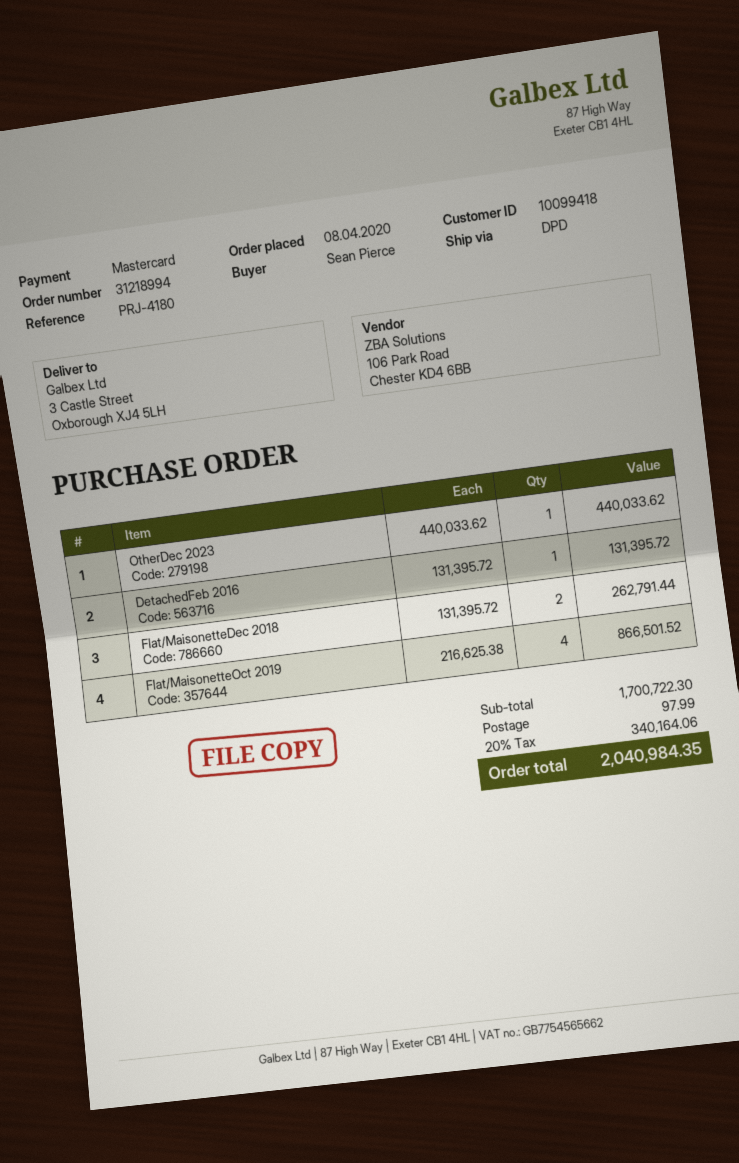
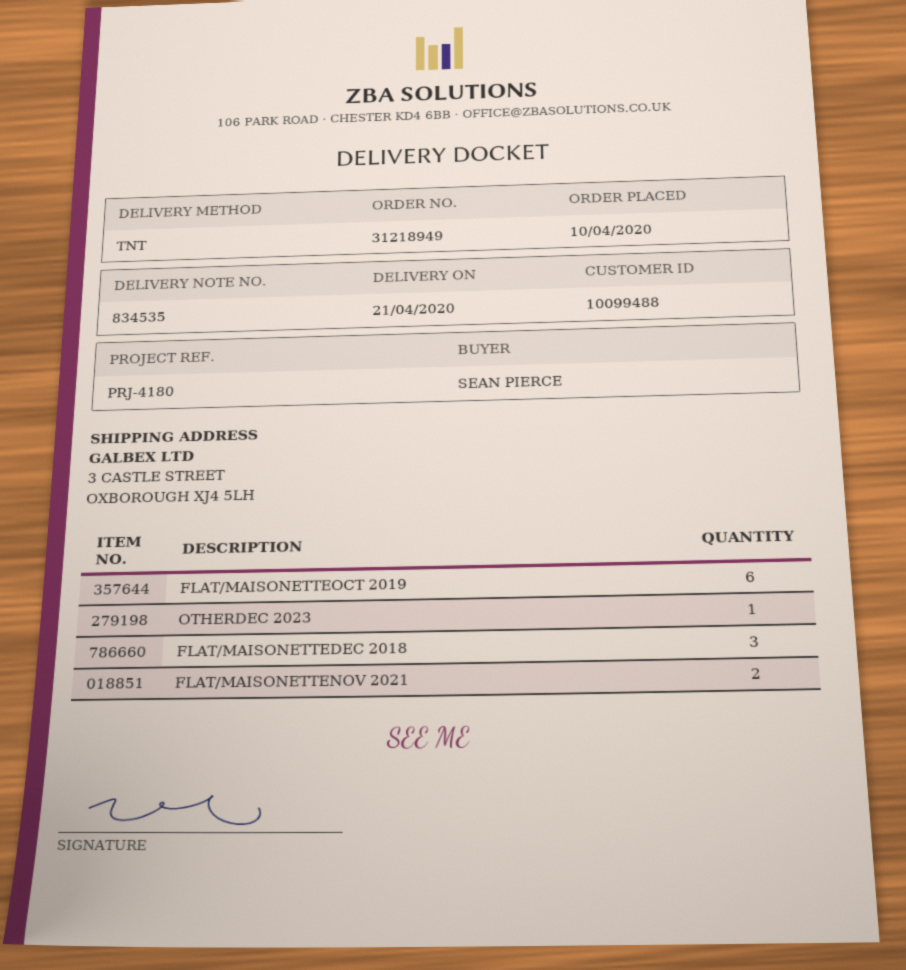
order number: 31218994 -> 31218949
order date: 2020-04-08 -> 2020-04-10
customer number: 10099418 -> 10099488
shipping method: DPD -> TNT
DetachedFeb 2016: 1 -> none
Flat/MaisonetteDec 2018: 2 -> 3
Flat/MaisonetteOct 2019: 4 -> 6
FLAT/MAISONETTENOV 2021: none -> 2

